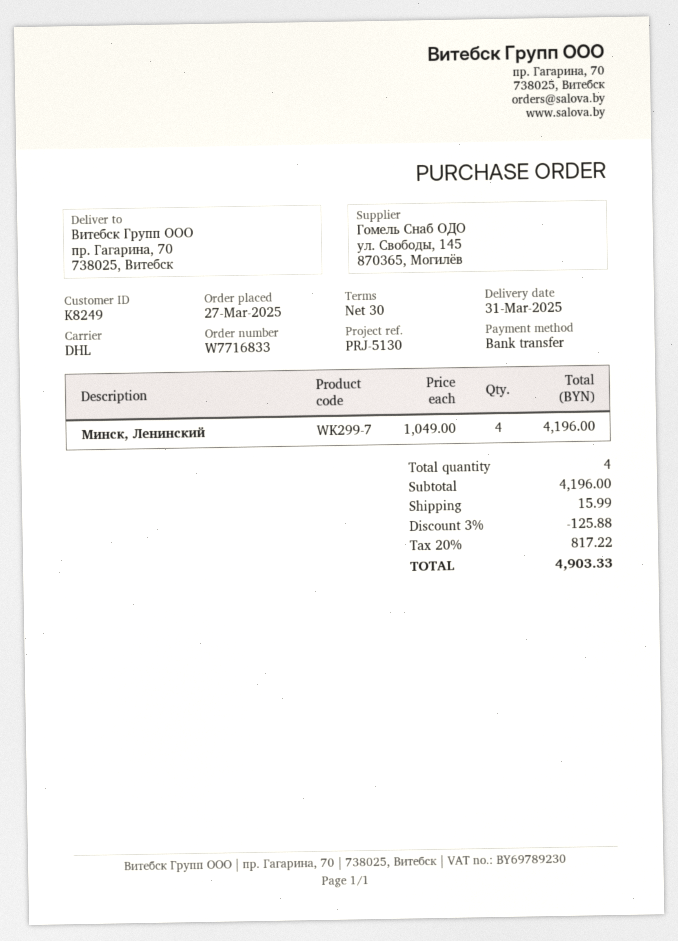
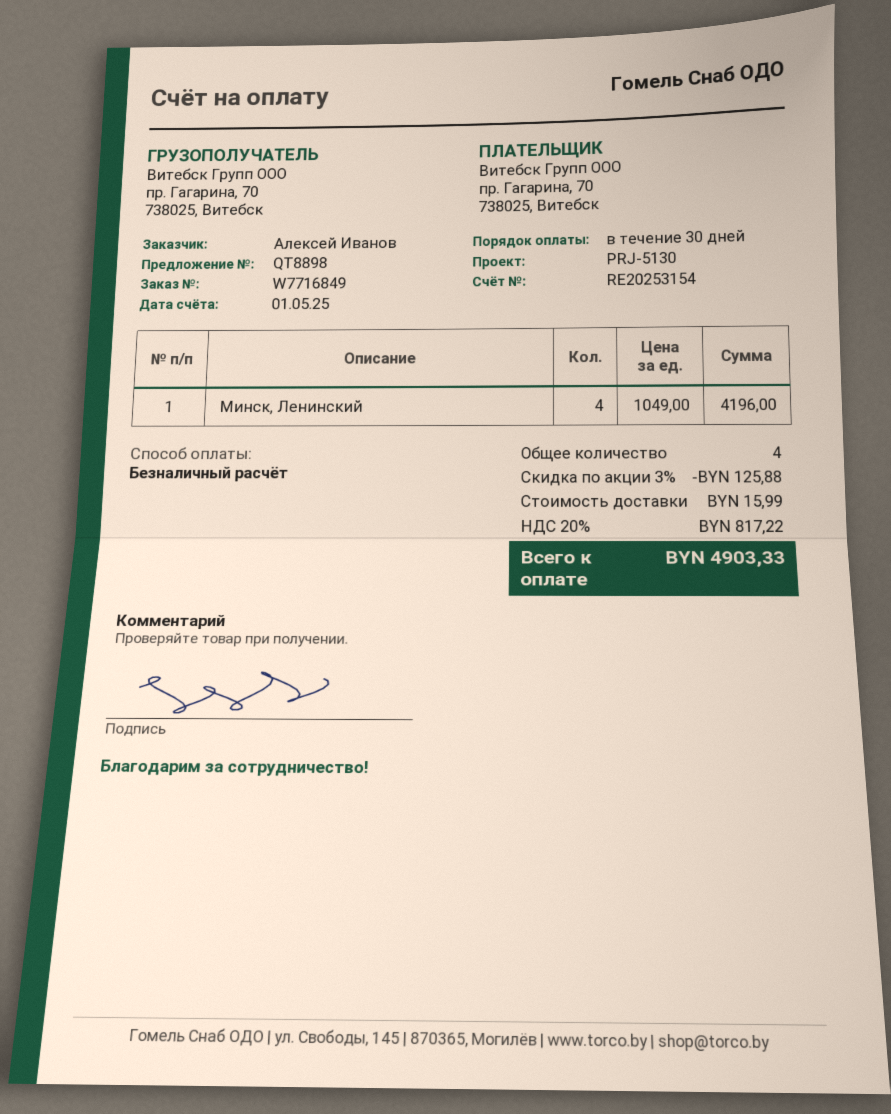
order number: W7716833 -> W7716849

